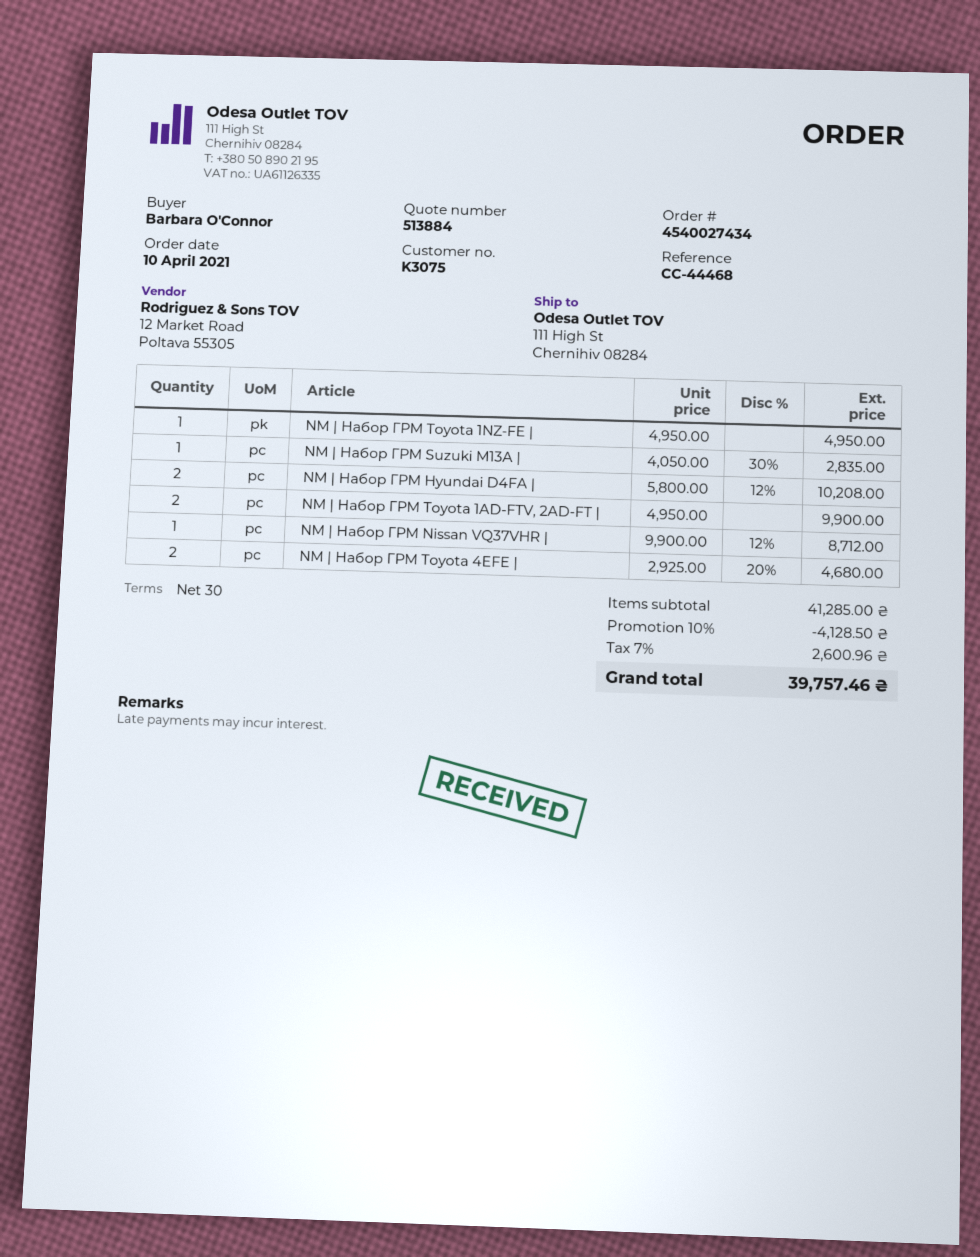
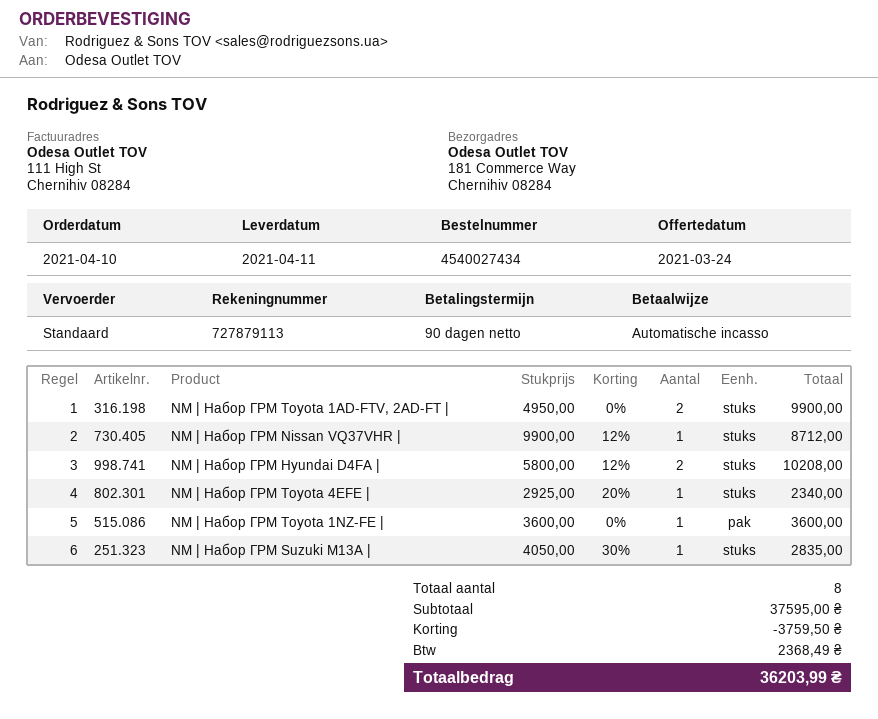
payment terms: 30 days -> 90 days
ship to: 111 High St, Chernihiv 08284 -> 181 Commerce Way, Chernihiv 08284
NM | Набор ГРМ Toyota 1NZ-FE |: 1 x 4950.00 = 4950.00 -> 1 x 3600.00 = 3600.00
NM | Набор ГРМ Toyota 4EFE |: 2 x 2925.00 - 20% = 4680.00 -> 1 x 2925.00 - 20% = 2340.00
subtotal: 41285.00 -> 37595.00
discount: 4128.50 -> 3759.50
tax: 2600.96 -> 2368.49
total: 39757.46 -> 36203.99

